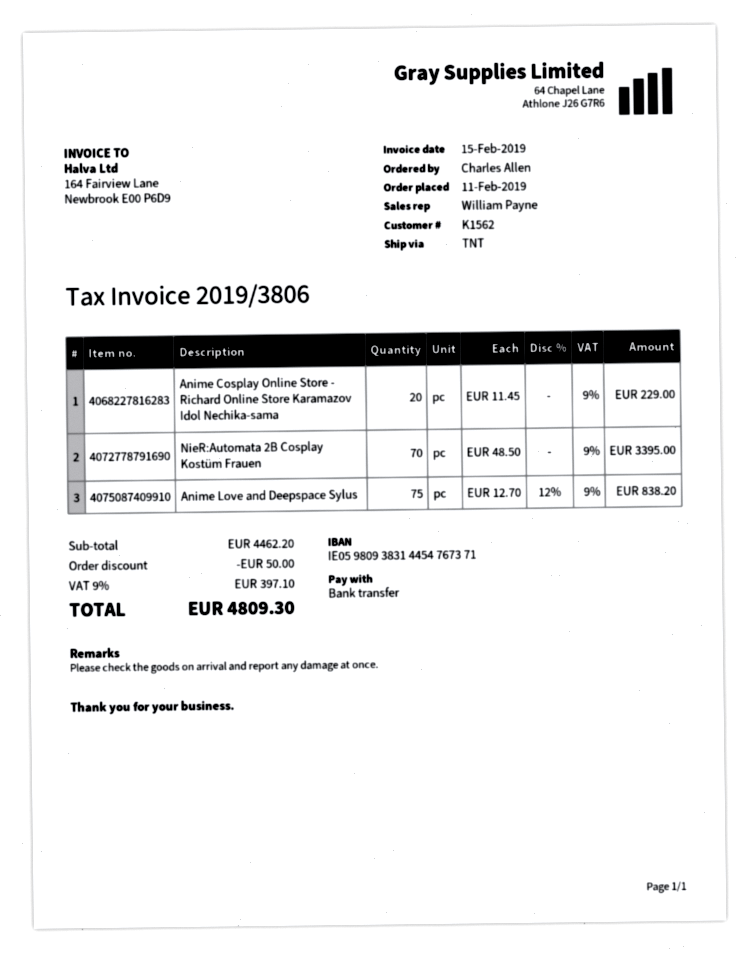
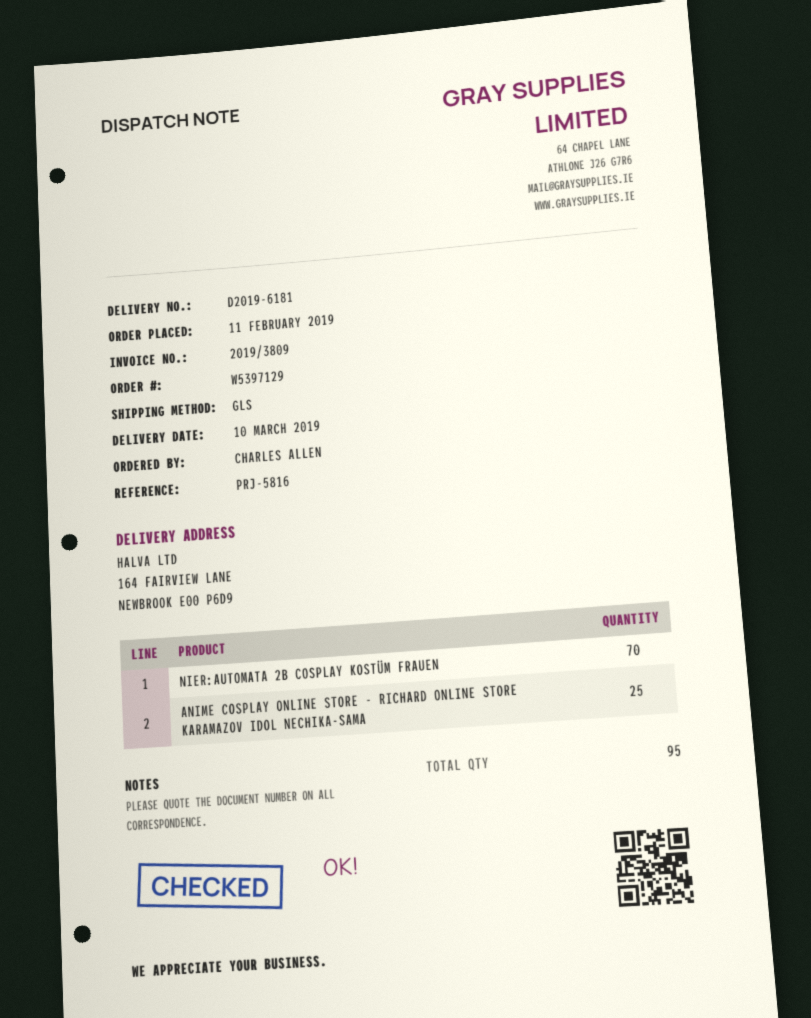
invoice number: 2019/3806 -> 2019/3809
shipping method: TNT -> GLS
Anime Cosplay Online Store - Richard Online Store Karamazov Idol Nechika-sama: 20 -> 25
Anime Love and Deepspace Sylus: 75 -> none

